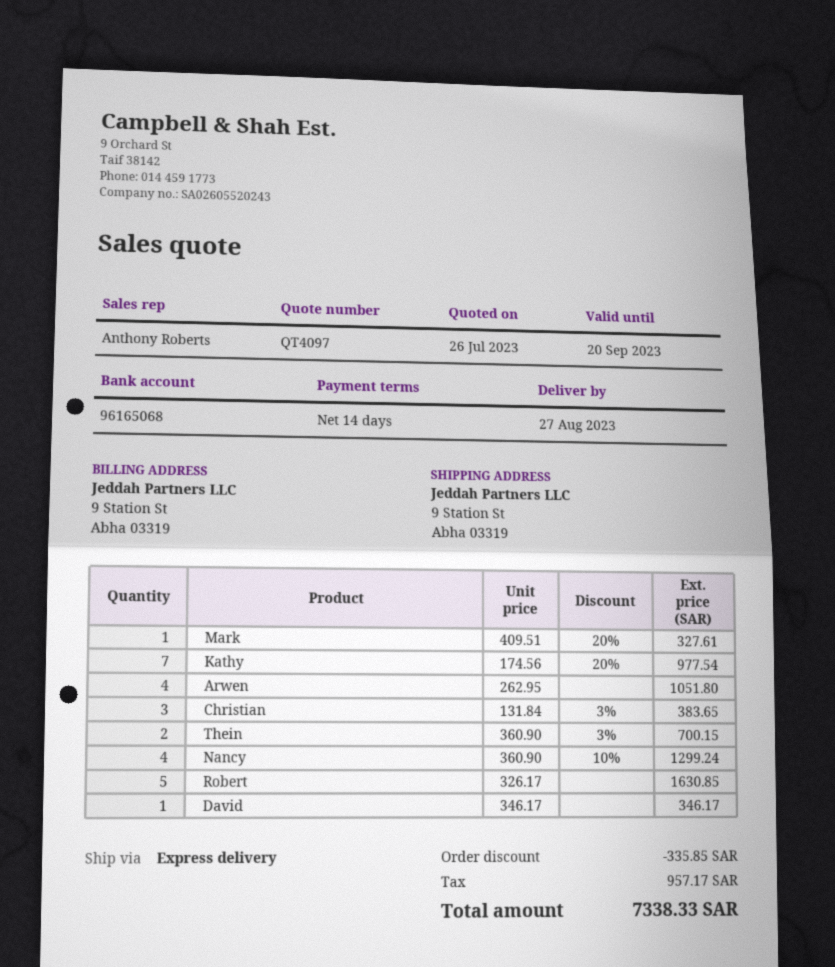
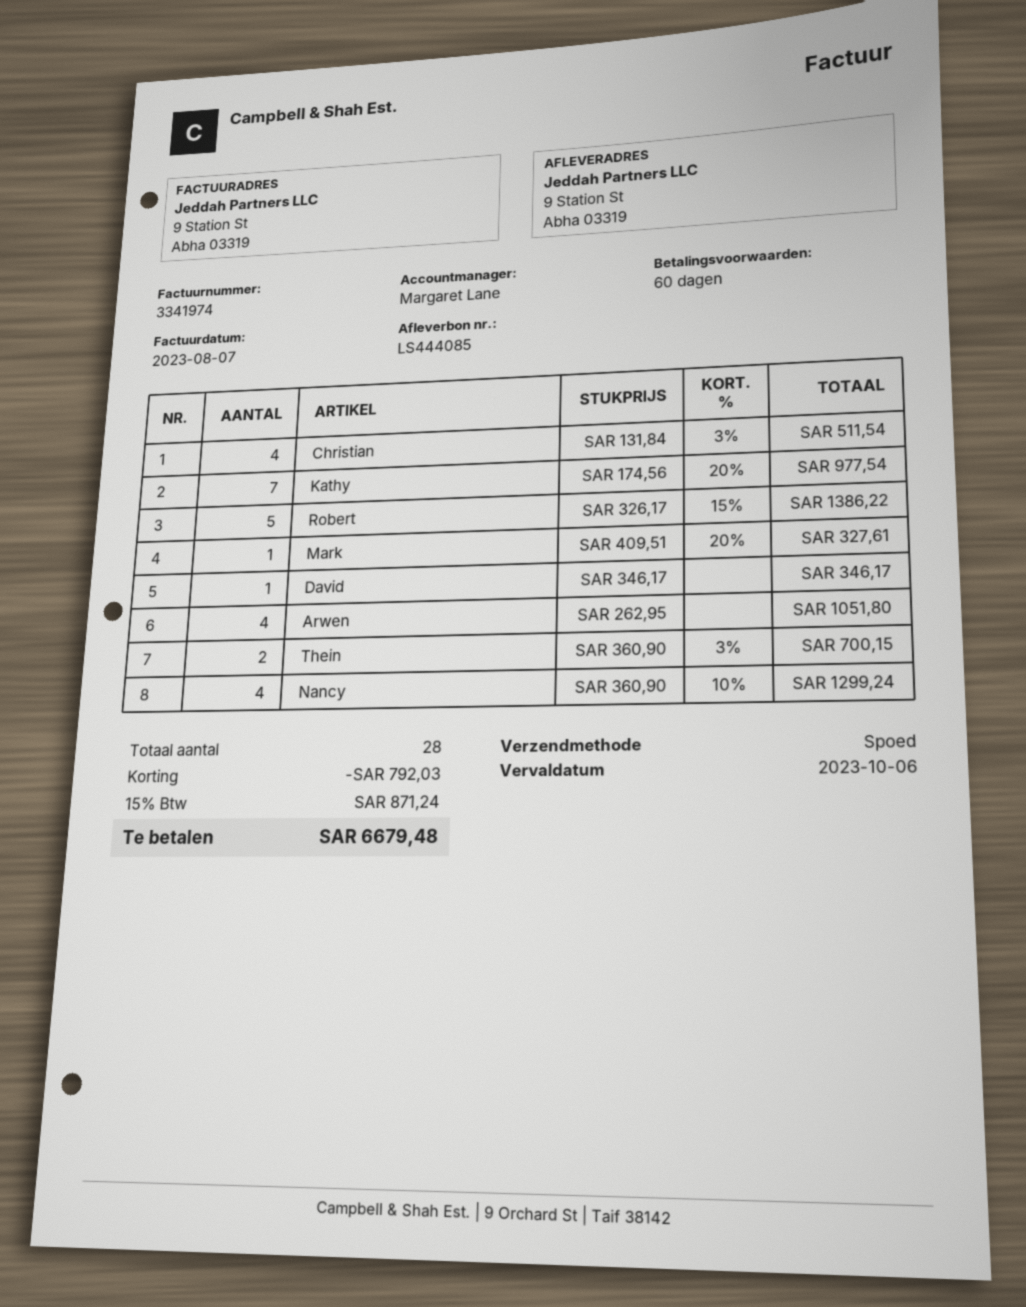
payment terms: 14 days -> 60 days
sales rep: Anthony Roberts -> Margaret Lane
Christian: 3 x 131.84 - 3% = 383.65 -> 4 x 131.84 - 3% = 511.54
Robert: 5 x 326.17 = 1630.85 -> 5 x 326.17 - 15% = 1386.22
discount: 335.85 -> 792.03
tax: 957.17 -> 871.24
total: 7338.33 -> 6679.48

